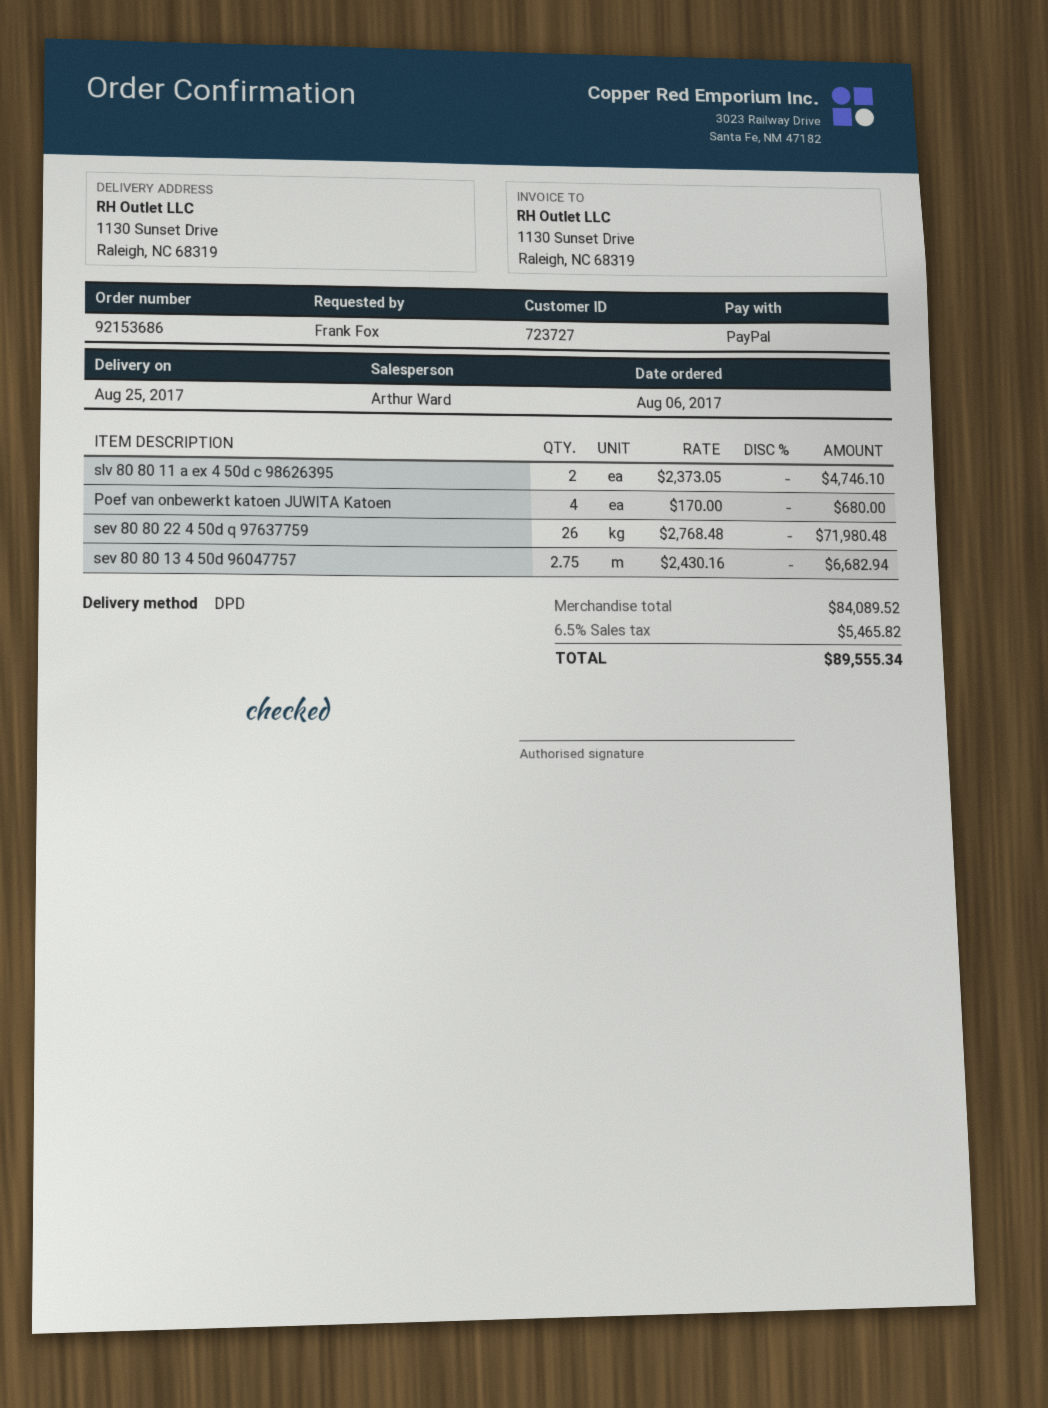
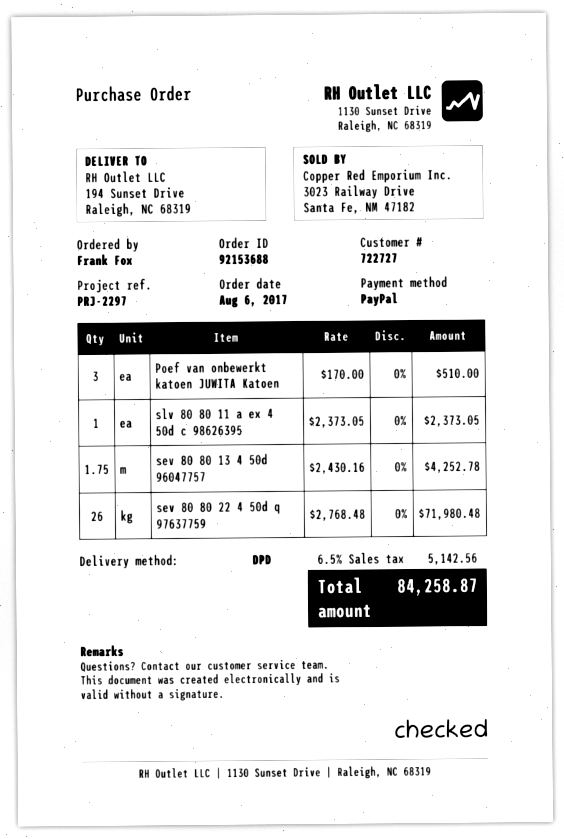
order number: 92153686 -> 92153688
customer number: 723727 -> 722727
ship to: 1130 Sunset Drive, Raleigh, NC 68319 -> 194 Sunset Drive, Raleigh, NC 68319
slv 80 80 11 a ex 4 50d c 98626395: 2 x 2373.05 = 4746.10 -> 1 x 2373.05 = 2373.05
Poef van onbewerkt katoen JUWITA Katoen: 4 x 170.00 = 680.00 -> 3 x 170.00 = 510.00
sev 80 80 13 4 50d 96047757: 2.75 x 2430.16 = 6682.94 -> 1.75 x 2430.16 = 4252.78
tax: 6.5% = 5465.82 -> 6.5% = 5142.56
total: 89555.34 -> 84258.87

